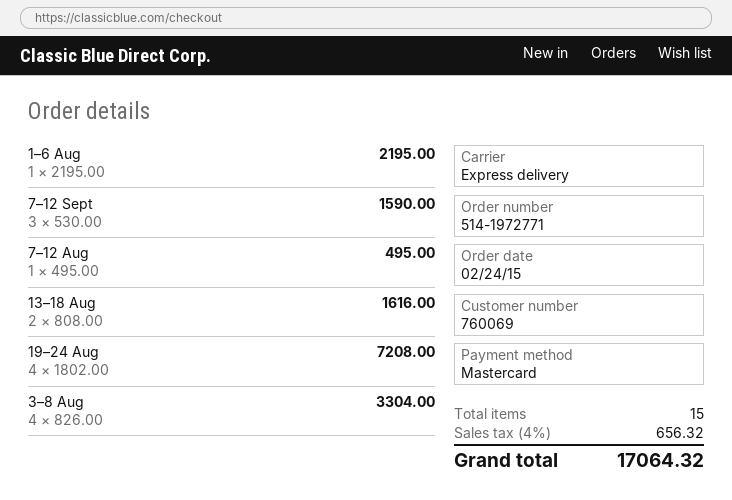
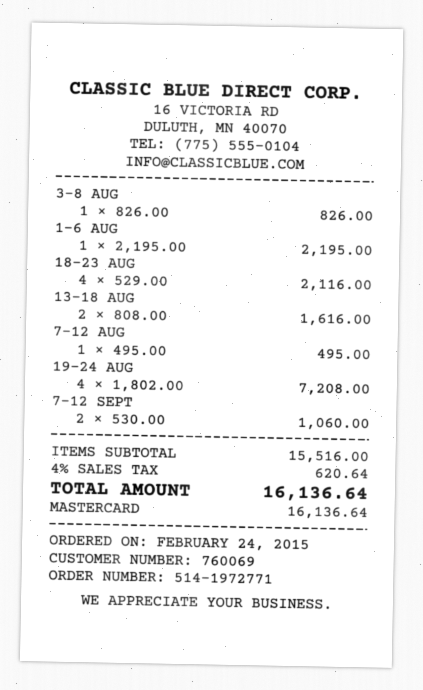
7–12 Sept: 3 x 530.00 = 1590.00 -> 2 x 530.00 = 1060.00
3–8 Aug: 4 x 826.00 = 3304.00 -> 1 x 826.00 = 826.00
18–23 AUG: none -> 4 x 529.00 = 2116.00
tax: 4% = 656.32 -> 4% = 620.64
total: 17064.32 -> 16136.64

